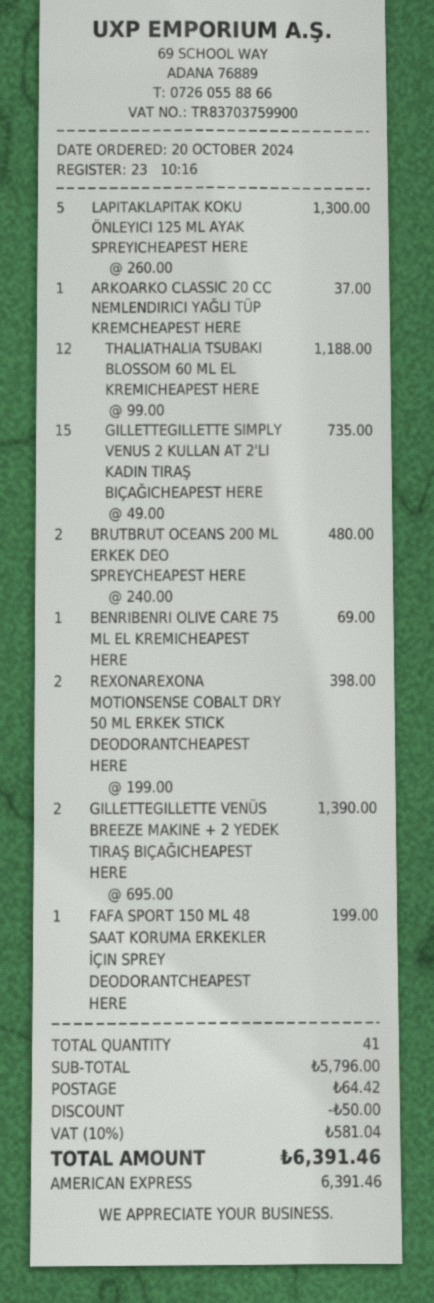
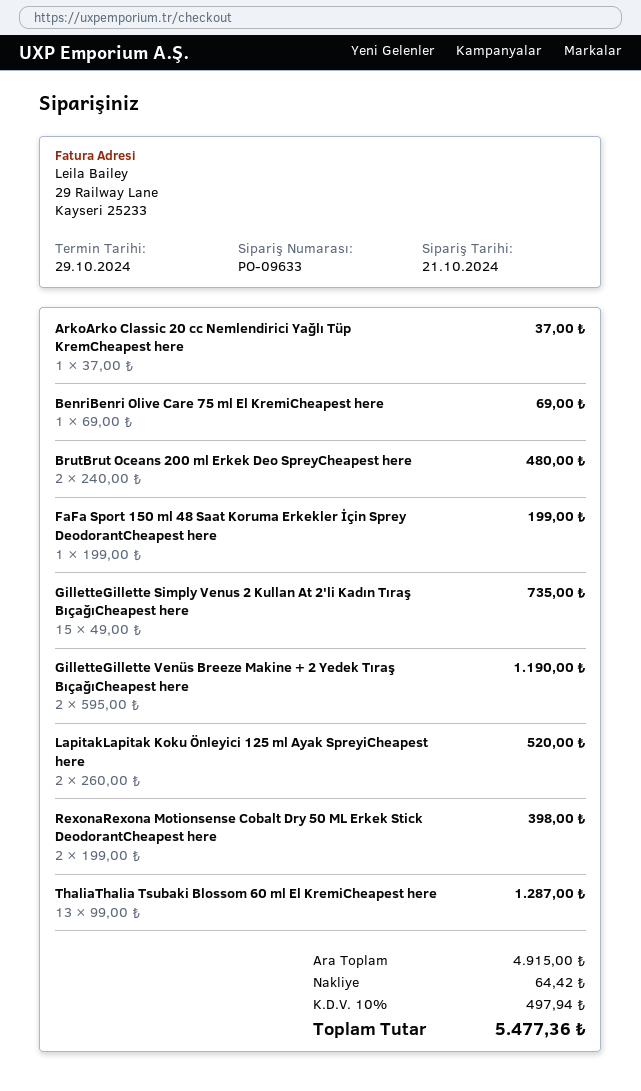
order date: 2024-10-20 -> 2024-10-21
LAPITAKLAPITAK KOKU ÖNLEYICI 125 ML AYAK SPREYICHEAPEST HERE: 5 x 260.00 = 1300.00 -> 2 x 260.00 = 520.00
THALIATHALIA TSUBAKI BLOSSOM 60 ML EL KREMICHEAPEST HERE: 12 x 99.00 = 1188.00 -> 13 x 99.00 = 1287.00
GILLETTEGILLETTE VENÜS BREEZE MAKINE + 2 YEDEK TIRAŞ BIÇAĞICHEAPEST HERE: 2 x 695.00 = 1390.00 -> 2 x 595.00 = 1190.00
subtotal: 5796.00 -> 4915.00
discount: 50.00 -> none
tax: 10% = 581.04 -> 10% = 497.94
total: 6391.46 -> 5477.36

